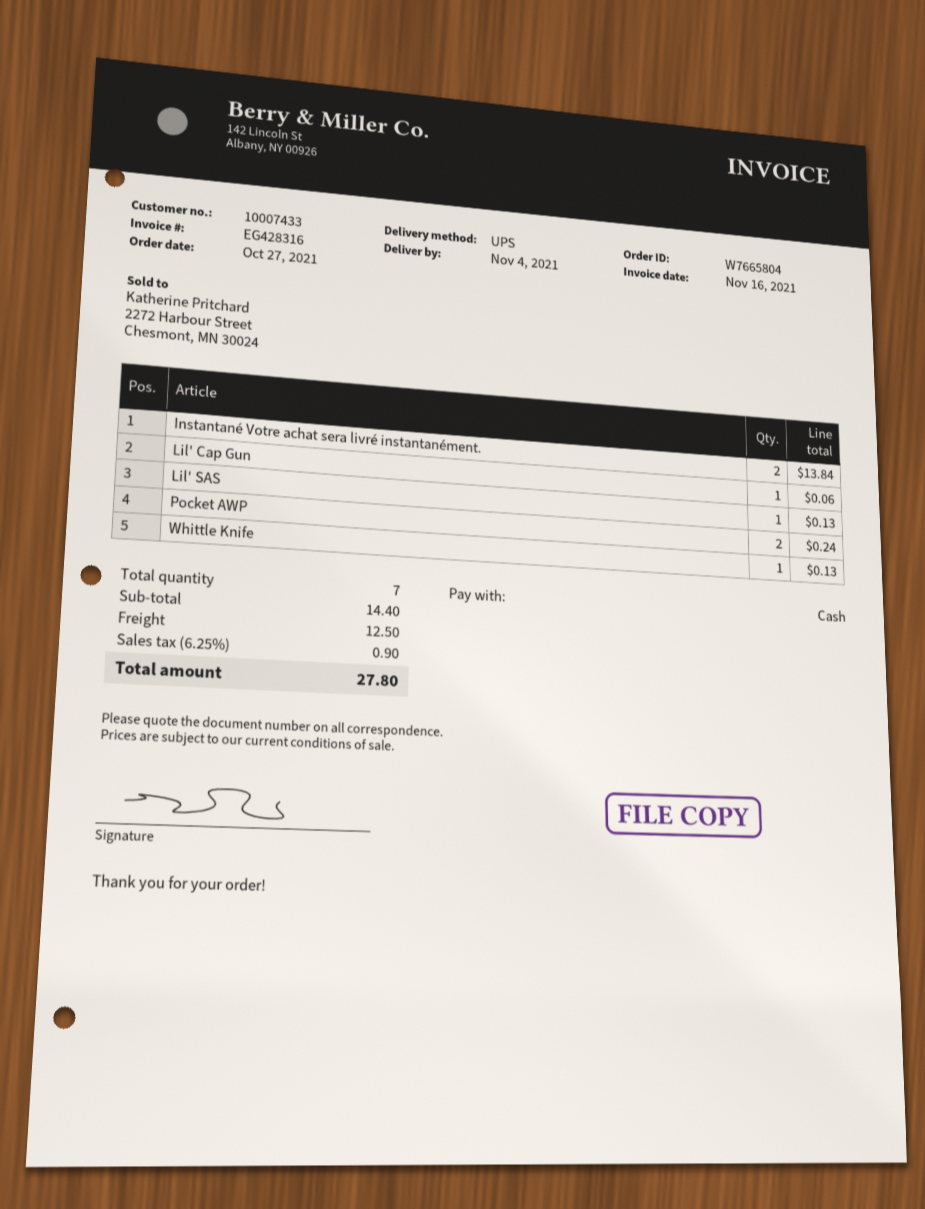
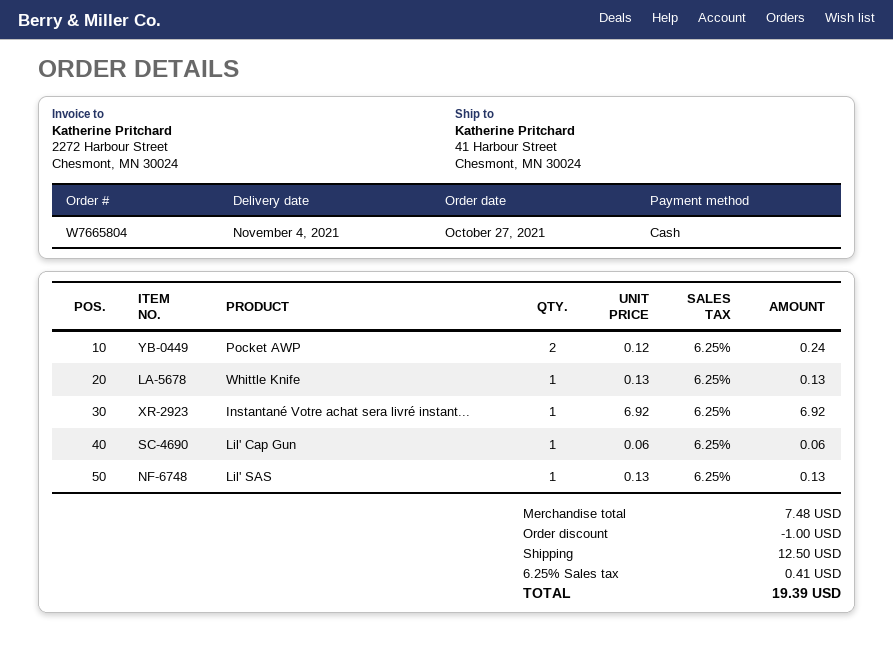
Instantané Votre achat sera livré instantanément.: 2 for 13.84 -> 1 for 6.92
subtotal: 14.40 -> 7.48
discount: none -> 1.00
tax: 6.25% = 0.90 -> 6.25% = 0.41
total: 27.80 -> 19.39

